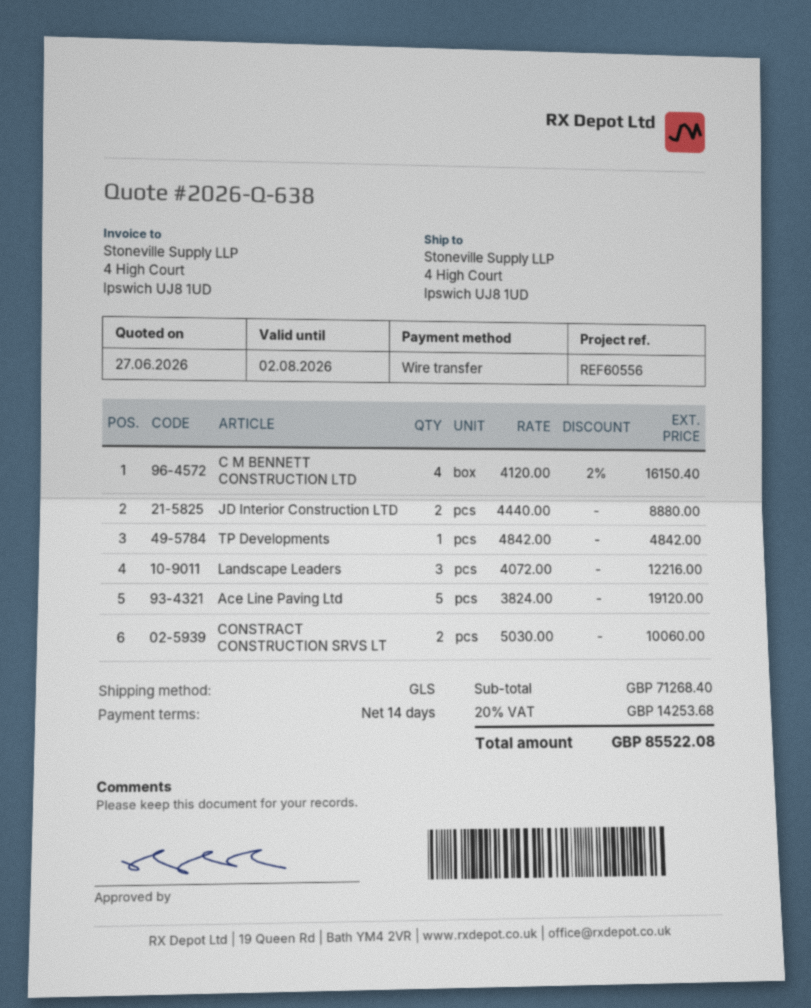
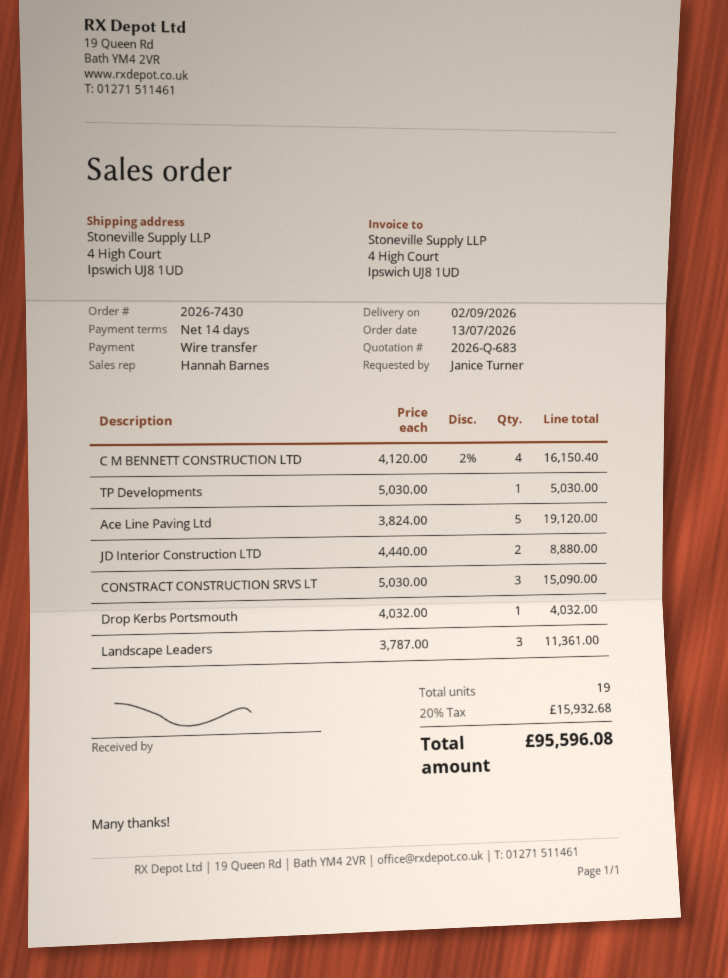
quote number: 2026-Q-638 -> 2026-Q-683
TP Developments: 1 x 4842.00 = 4842.00 -> 1 x 5030.00 = 5030.00
Landscape Leaders: 3 x 4072.00 = 12216.00 -> 3 x 3787.00 = 11361.00
CONSTRACT CONSTRUCTION SRVS LT: 2 x 5030.00 = 10060.00 -> 3 x 5030.00 = 15090.00
Drop Kerbs Portsmouth: none -> 1 x 4032.00 = 4032.00
tax: 20% = 14253.68 -> 20% = 15932.68
total: 85522.08 -> 95596.08

